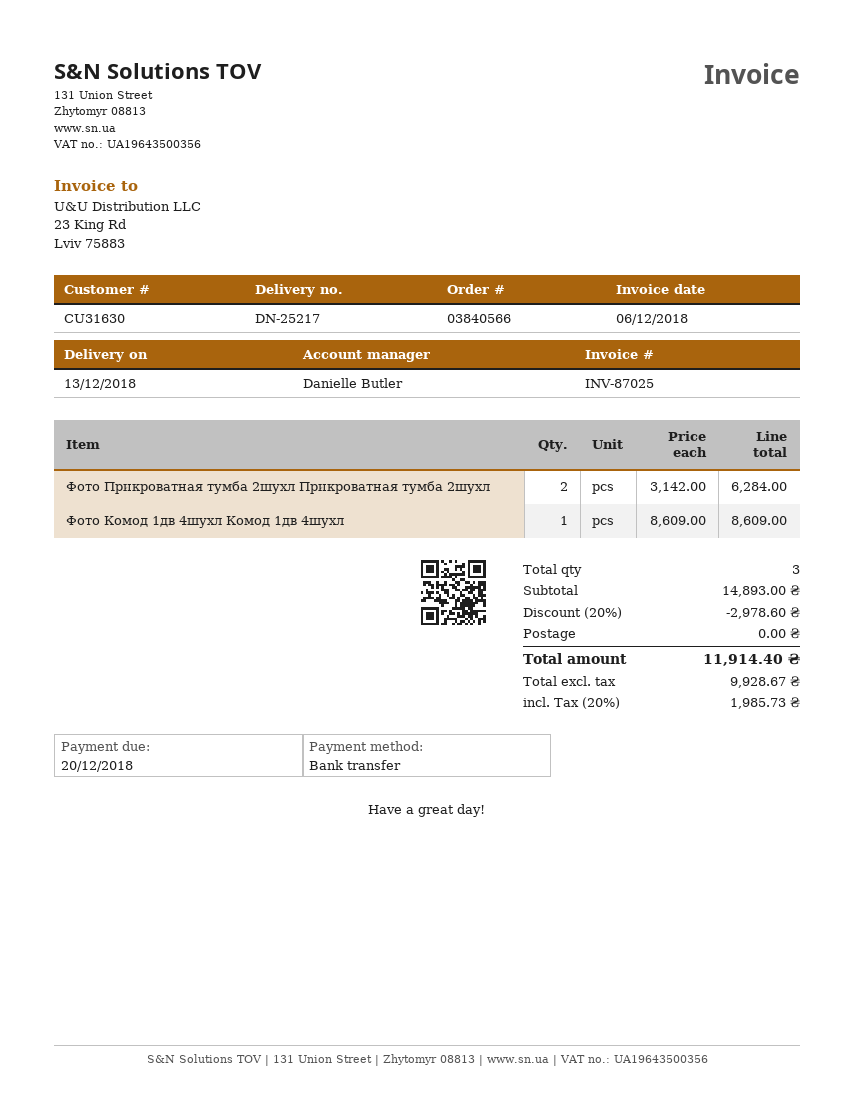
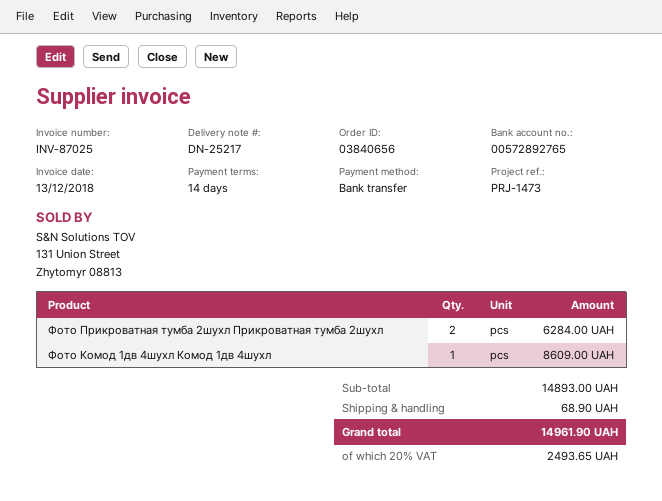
order number: 03840566 -> 03840656
invoice date: 2018-12-06 -> 2018-12-13
discount: 20% = 2978.60 -> none
shipping: 0.00 -> 68.90
tax: 20% = 1985.73 -> 20% = 2493.65
total: 11914.40 -> 14961.90

